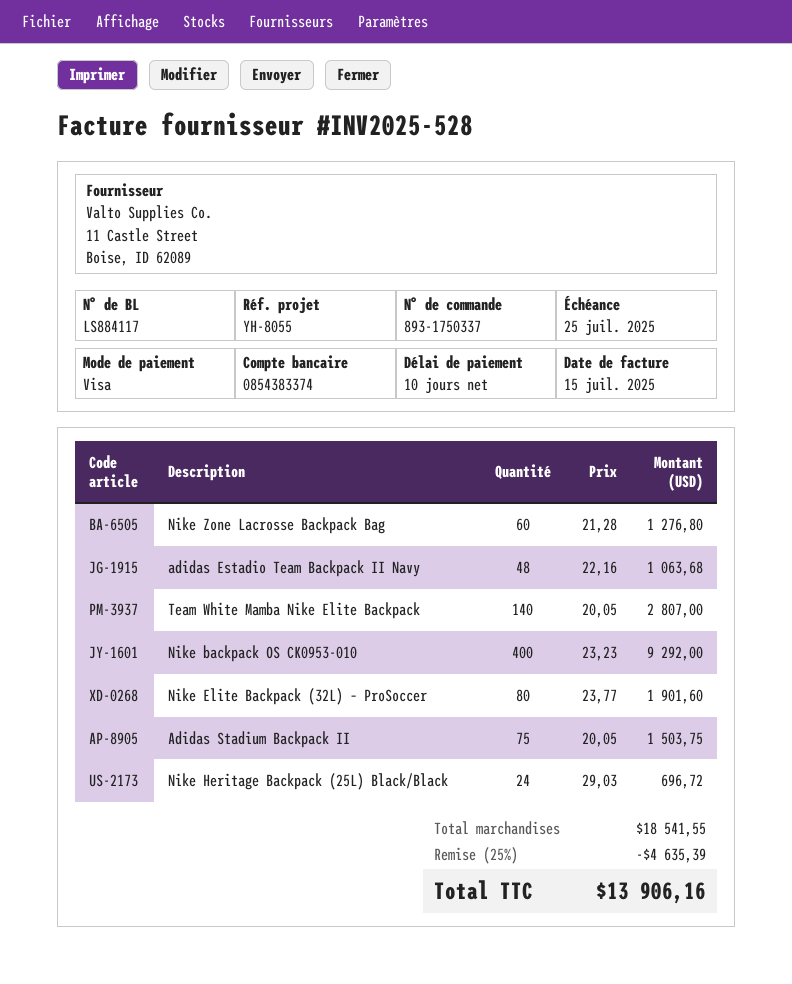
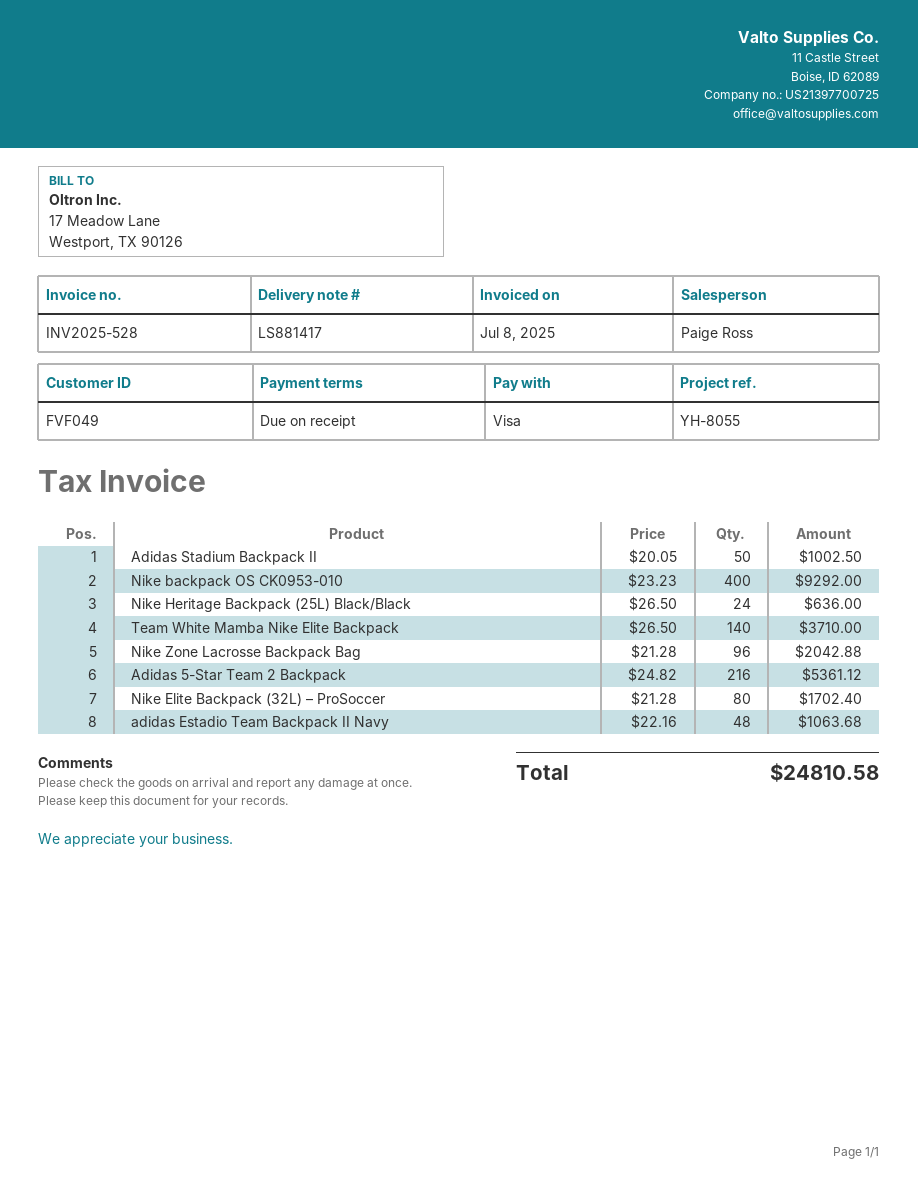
delivery note number: LS884117 -> LS881417
invoice date: 2025-07-15 -> 2025-07-08
payment terms: 10 days -> on receipt
Nike Zone Lacrosse Backpack Bag: 60 x 21.28 = 1276.80 -> 96 x 21.28 = 2042.88
Team White Mamba Nike Elite Backpack: 140 x 20.05 = 2807.00 -> 140 x 26.50 = 3710.00
Nike Elite Backpack (32L) – ProSoccer: 80 x 23.77 = 1901.60 -> 80 x 21.28 = 1702.40
Adidas Stadium Backpack II: 75 x 20.05 = 1503.75 -> 50 x 20.05 = 1002.50
Nike Heritage Backpack (25L) Black/Black: 24 x 29.03 = 696.72 -> 24 x 26.50 = 636.00
Adidas 5-Star Team 2 Backpack: none -> 216 x 24.82 = 5361.12
discount: 25% = 4635.39 -> none
total: 13906.16 -> 24810.58

